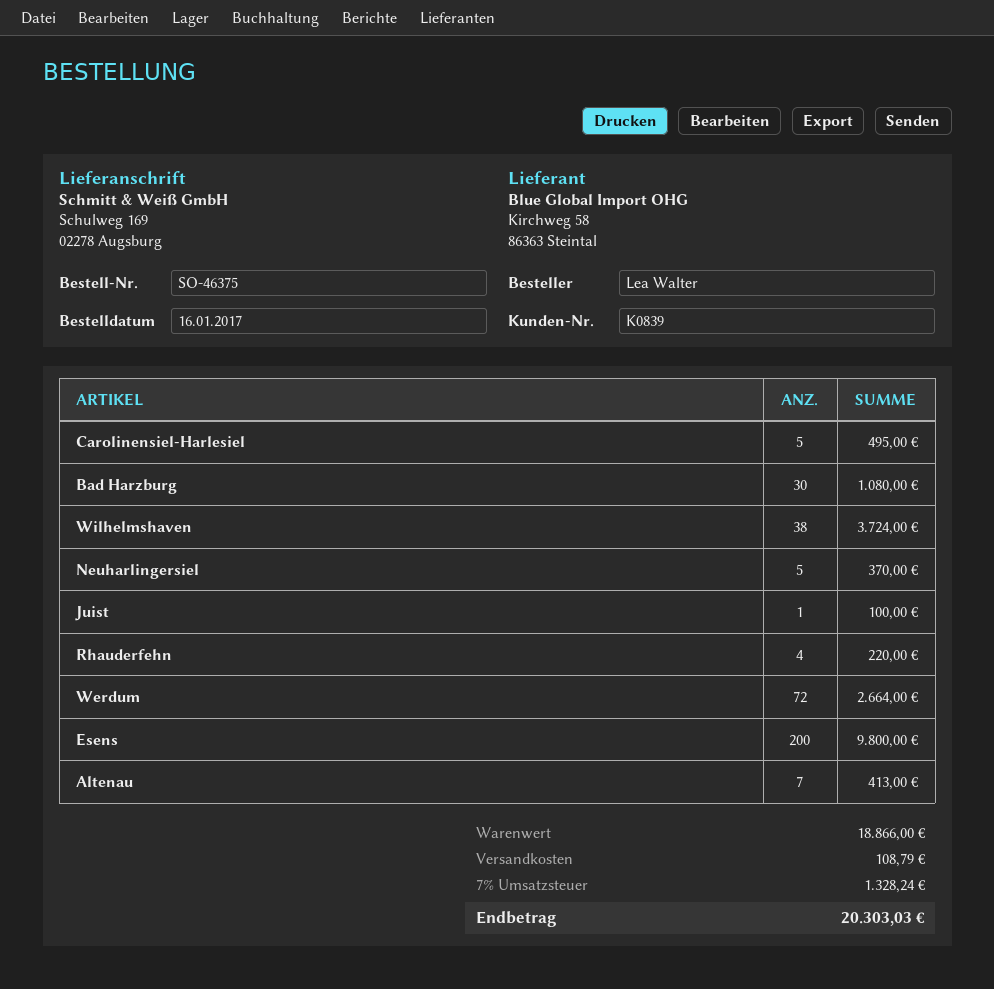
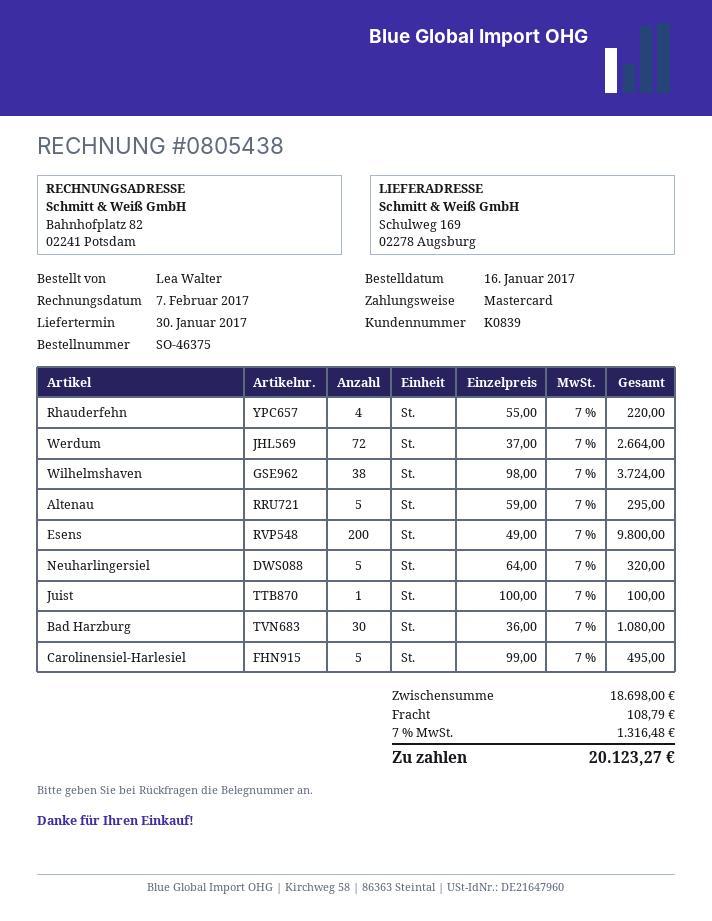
Neuharlingersiel: 5 for 370.00 -> 5 for 320.00
Altenau: 7 for 413.00 -> 5 for 295.00
subtotal: 18866.00 -> 18698.00
tax: 7% = 1328.24 -> 7% = 1316.48
total: 20303.03 -> 20123.27

